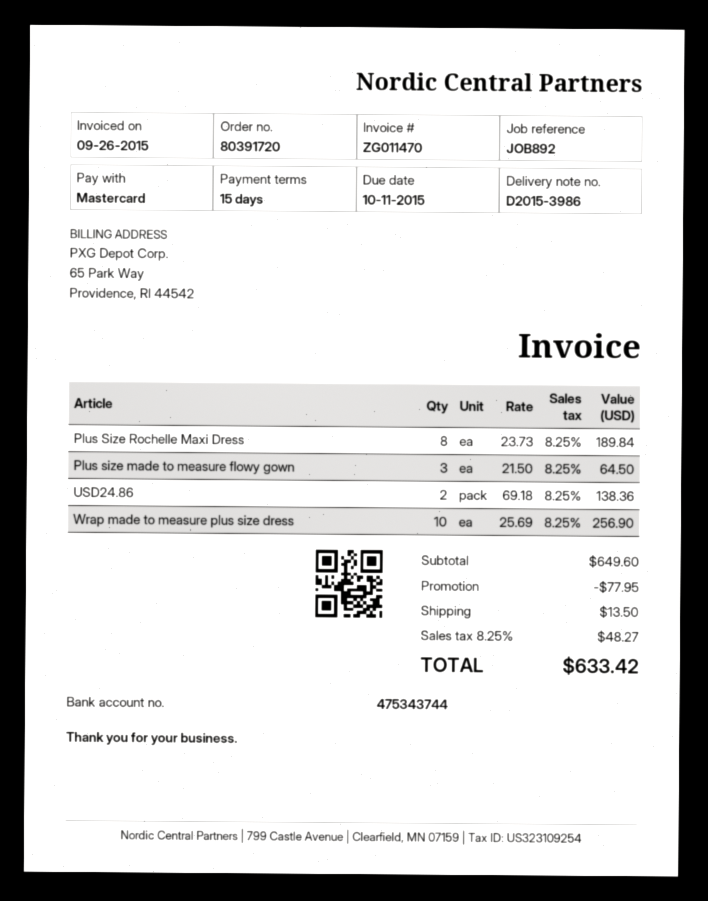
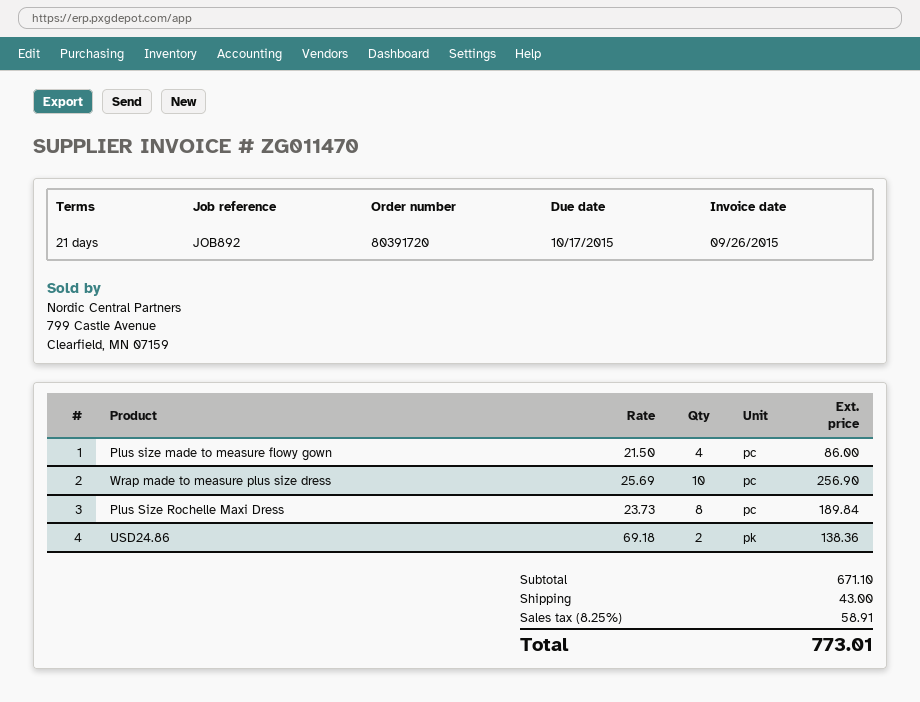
payment terms: 15 days -> 21 days
due date: 2015-10-11 -> 2015-10-17
Plus size made to measure flowy gown: 3 x 21.50 = 64.50 -> 4 x 21.50 = 86.00
subtotal: 649.60 -> 671.10
discount: 77.95 -> none
shipping: 13.50 -> 43.00
tax: 8.25% = 48.27 -> 8.25% = 58.91
total: 633.42 -> 773.01

